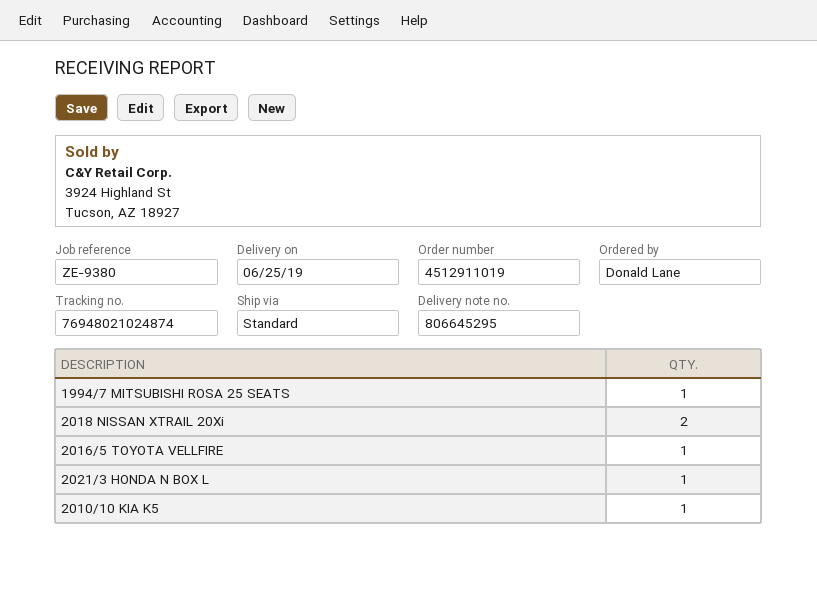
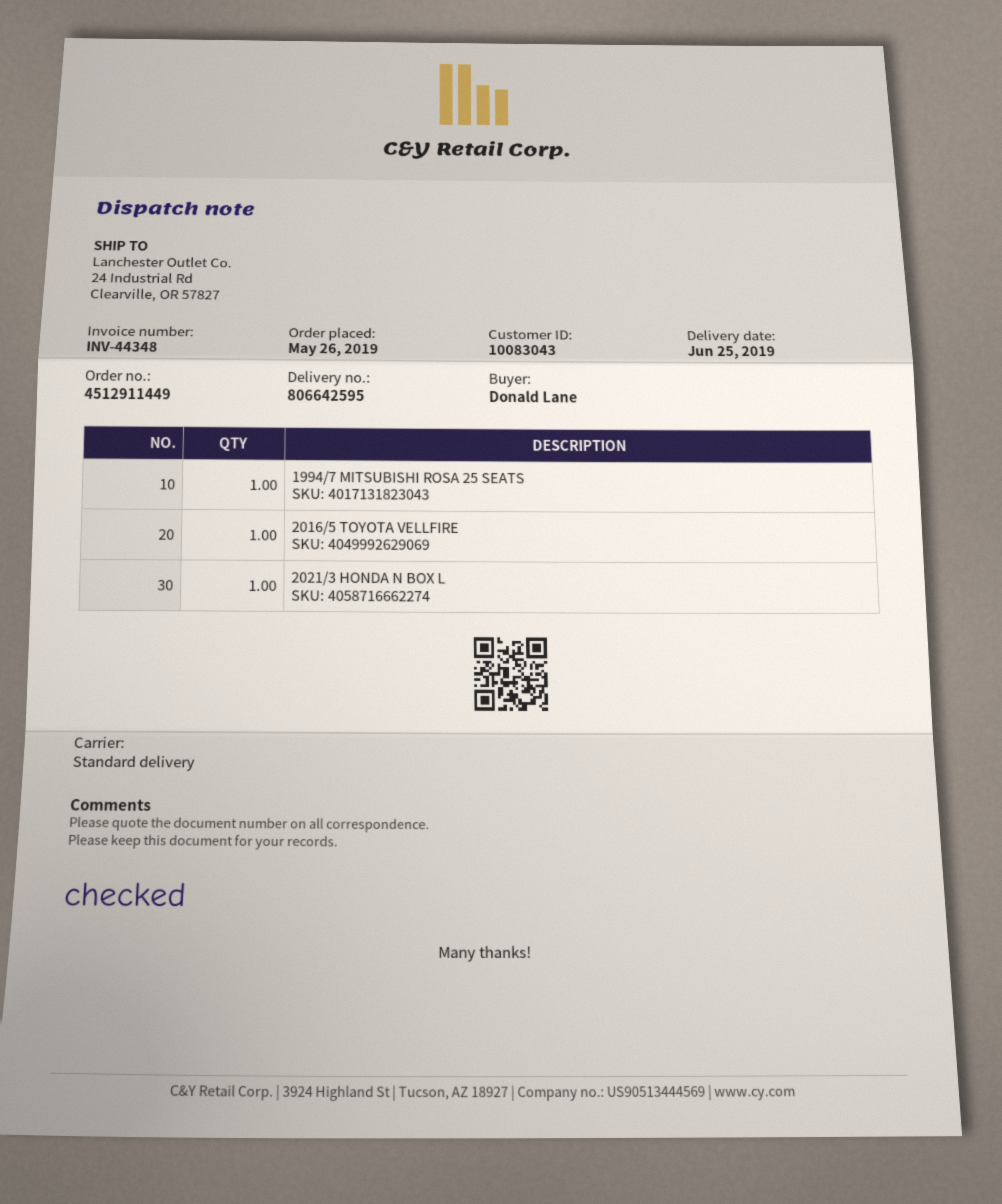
order number: 4512911019 -> 4512911449
delivery note number: 806645295 -> 806642595
2018 NISSAN XTRAIL 20Xi: 2 -> none
2010/10 KIA K5: 1 -> none

